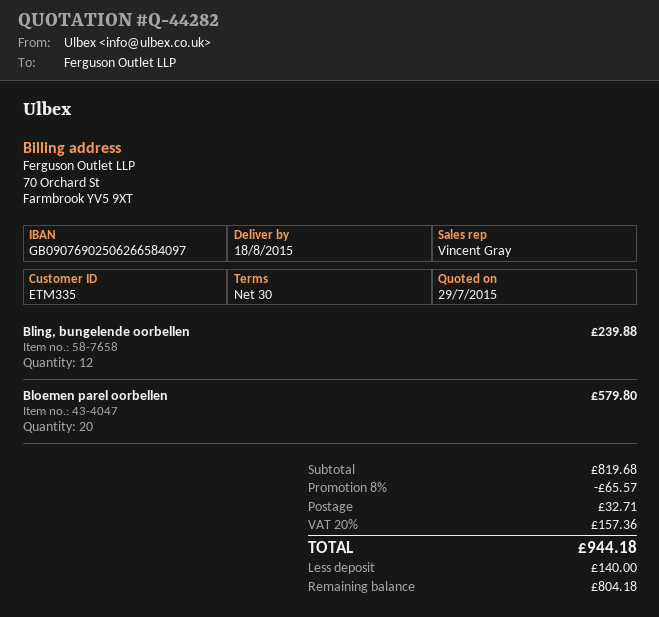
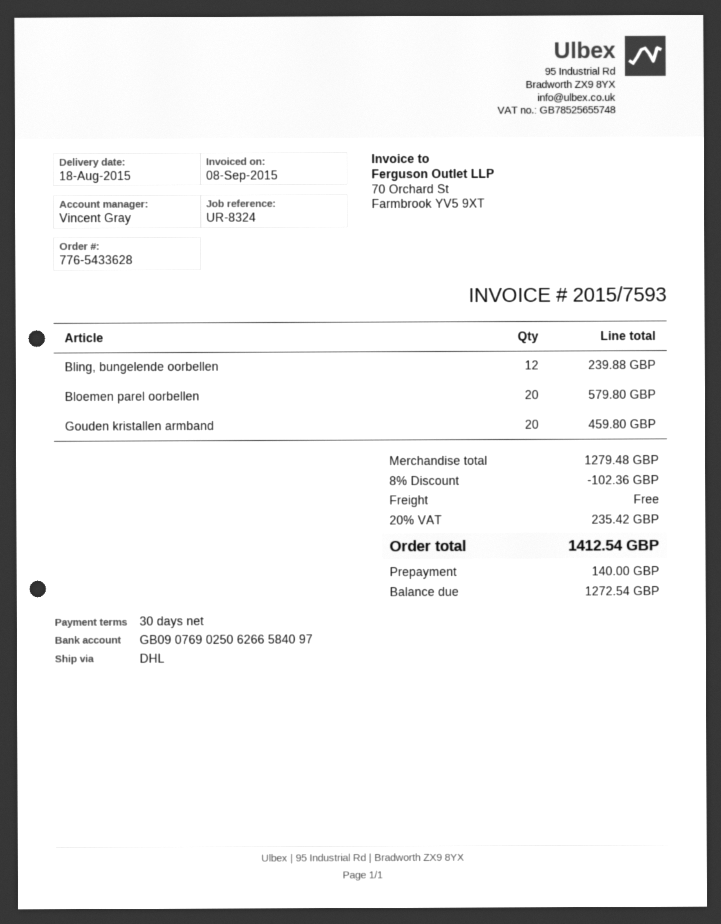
Gouden kristallen armband: none -> 20 for 459.80
subtotal: 819.68 -> 1279.48
discount: 8% = 65.57 -> 8% = 102.36
shipping: 32.71 -> 0.00
tax: 20% = 157.36 -> 20% = 235.42
total: 944.18 -> 1412.54
balance: 804.18 -> 1272.54

